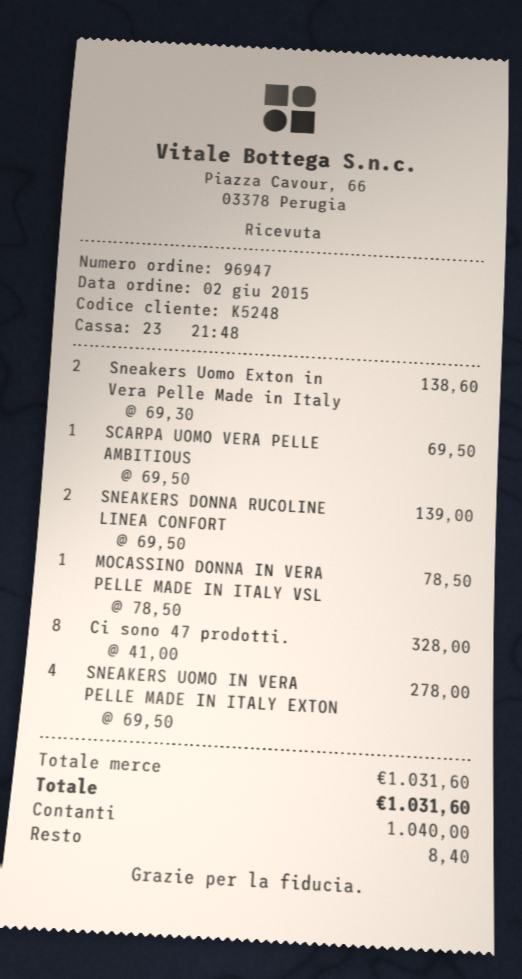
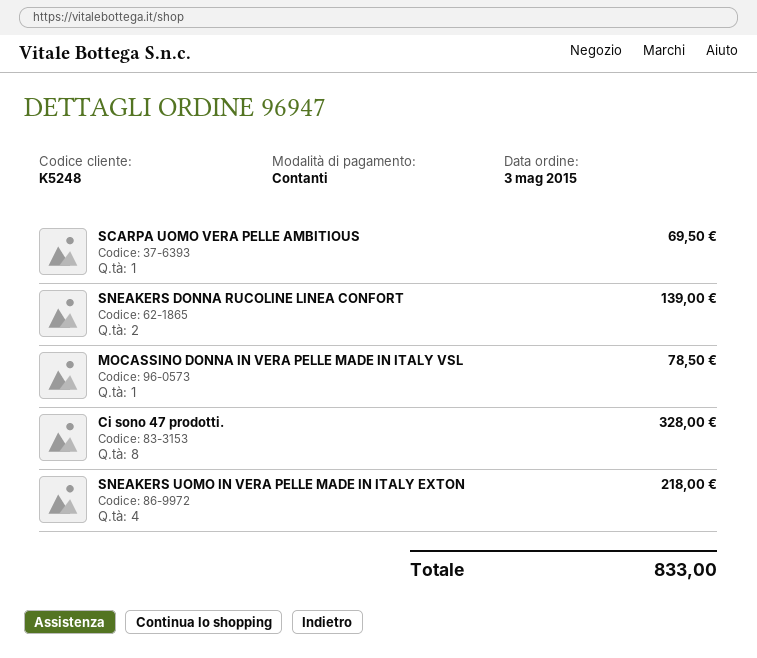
order date: 2015-06-02 -> 2015-05-03
Sneakers Uomo Exton in Vera Pelle Made in Italy: 2 for 138.60 -> none
SNEAKERS UOMO IN VERA PELLE MADE IN ITALY EXTON: 4 for 278.00 -> 4 for 218.00
total: 1031.60 -> 833.00

